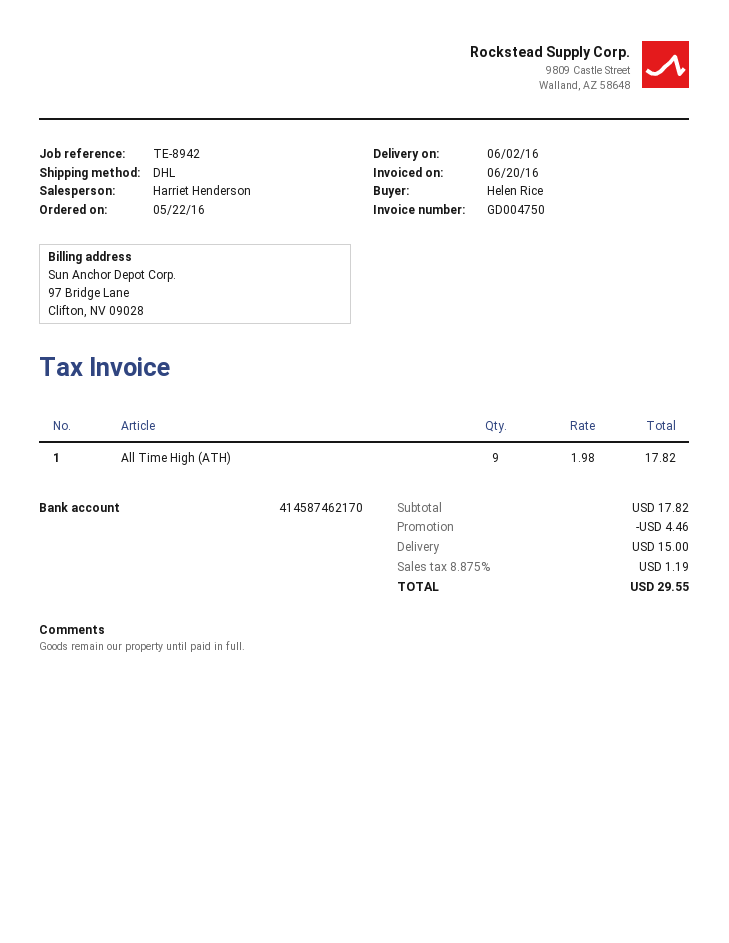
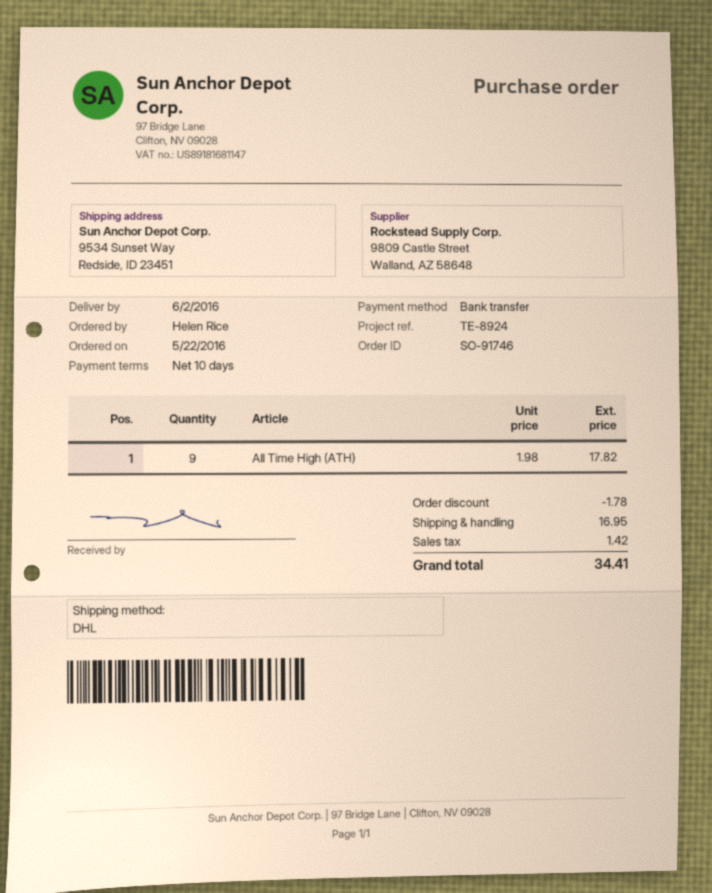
reference: TE-8942 -> TE-8924
discount: 4.46 -> 1.78
shipping: 15.00 -> 16.95
tax: 1.19 -> 1.42
total: 29.55 -> 34.41

